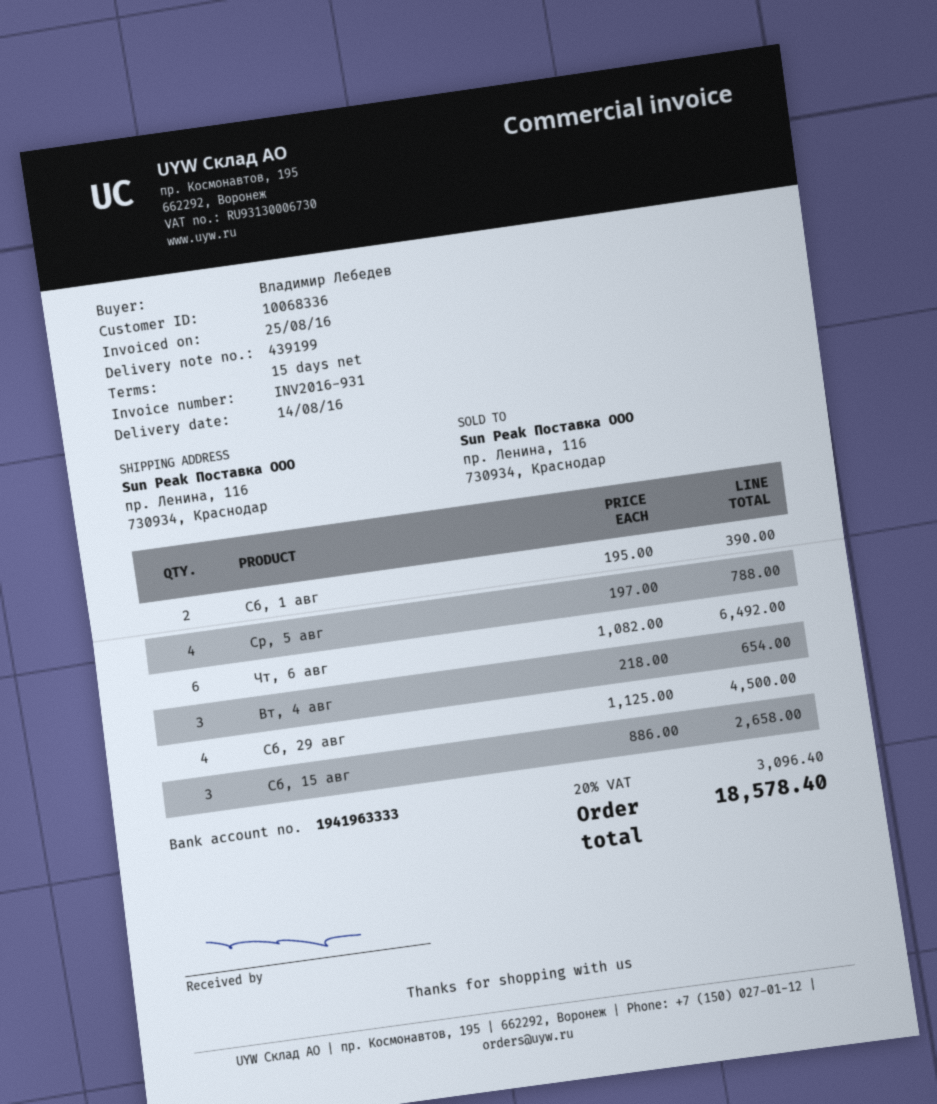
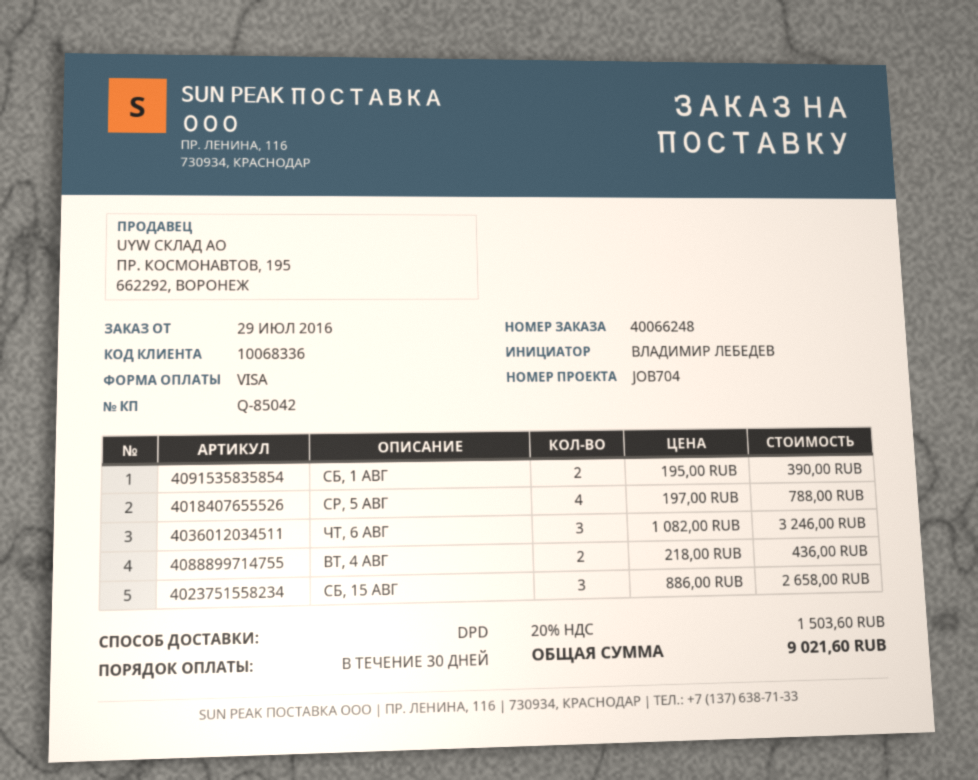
payment terms: 15 days -> 30 days
Чт, 6 авг: 6 x 1082.00 = 6492.00 -> 3 x 1082.00 = 3246.00
Вт, 4 авг: 3 x 218.00 = 654.00 -> 2 x 218.00 = 436.00
Сб, 29 авг: 4 x 1125.00 = 4500.00 -> none
tax: 20% = 3096.40 -> 20% = 1503.60
total: 18578.40 -> 9021.60

